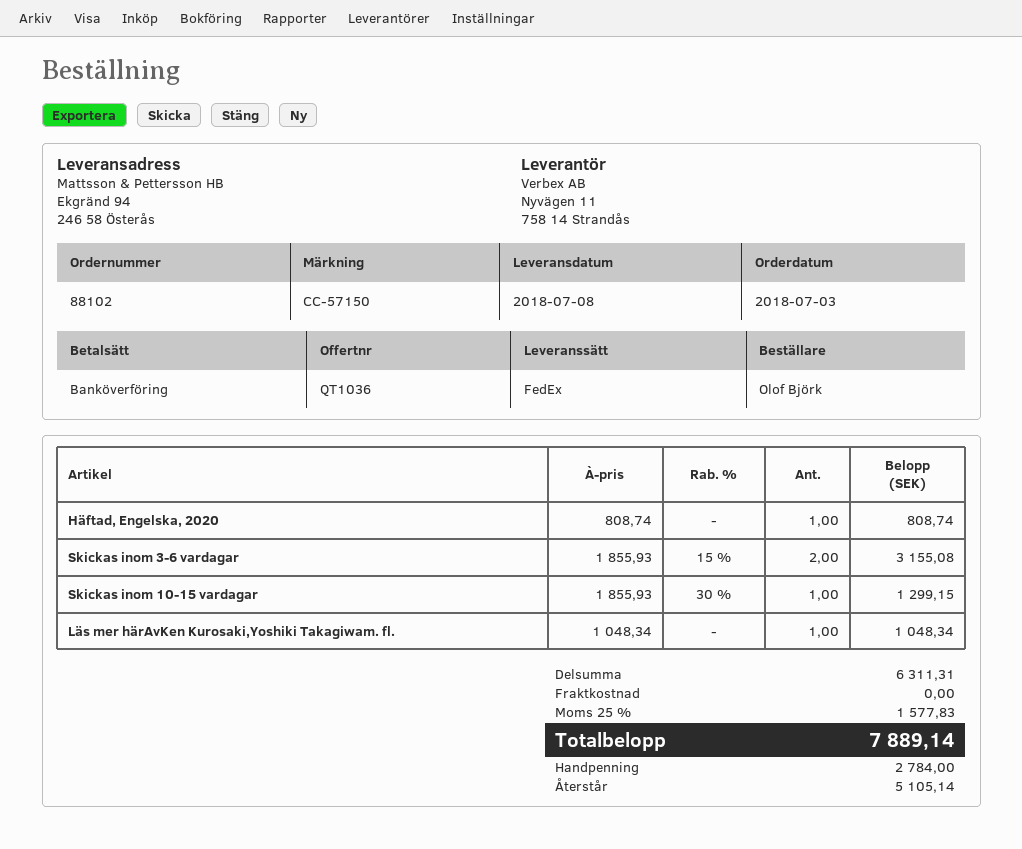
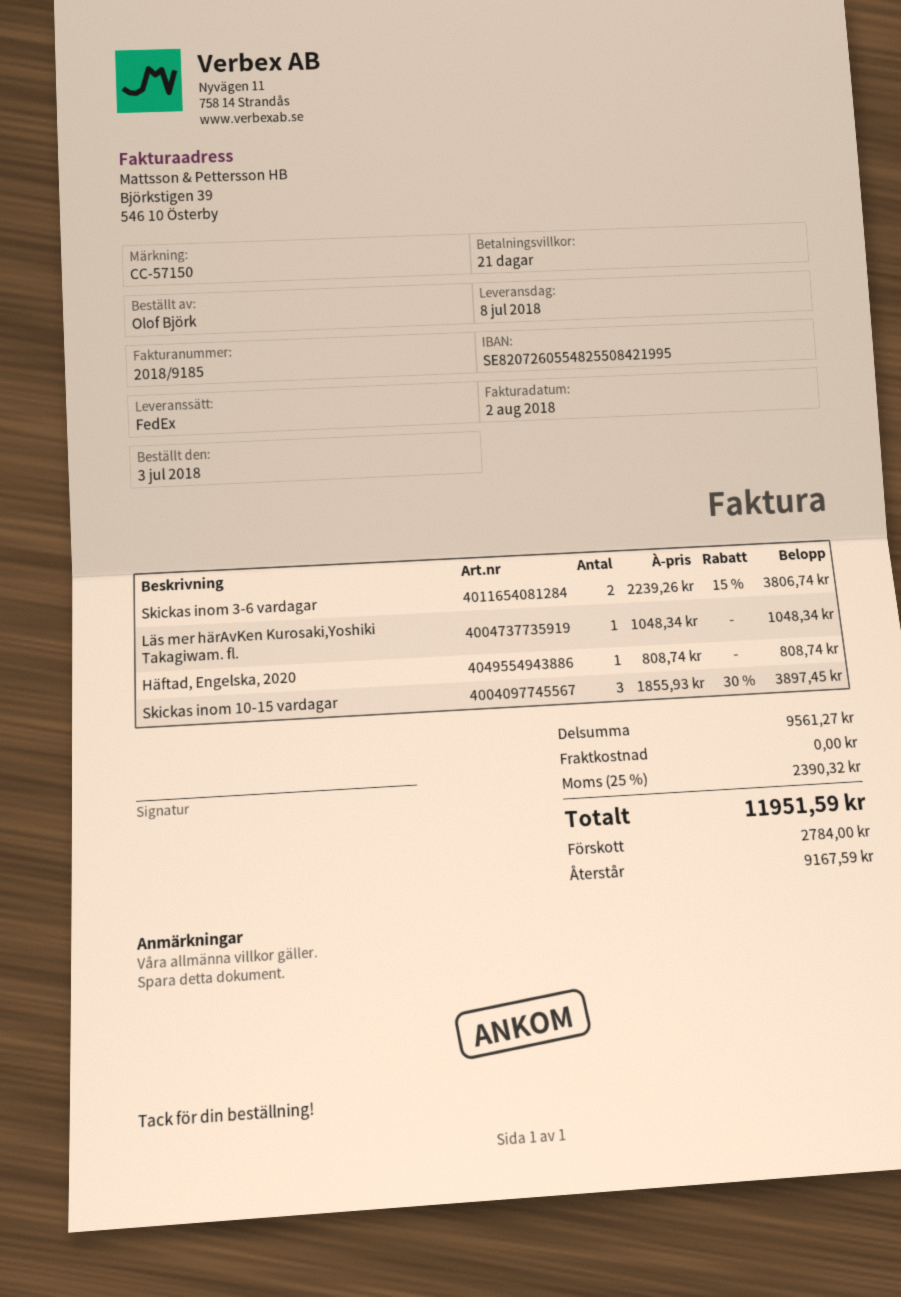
Skickas inom 3-6 vardagar: 2 x 1855.93 - 15% = 3155.08 -> 2 x 2239.26 - 15% = 3806.74
Skickas inom 10-15 vardagar: 1 x 1855.93 - 30% = 1299.15 -> 3 x 1855.93 - 30% = 3897.45
subtotal: 6311.31 -> 9561.27
tax: 25% = 1577.83 -> 25% = 2390.32
total: 7889.14 -> 11951.59
balance: 5105.14 -> 9167.59

